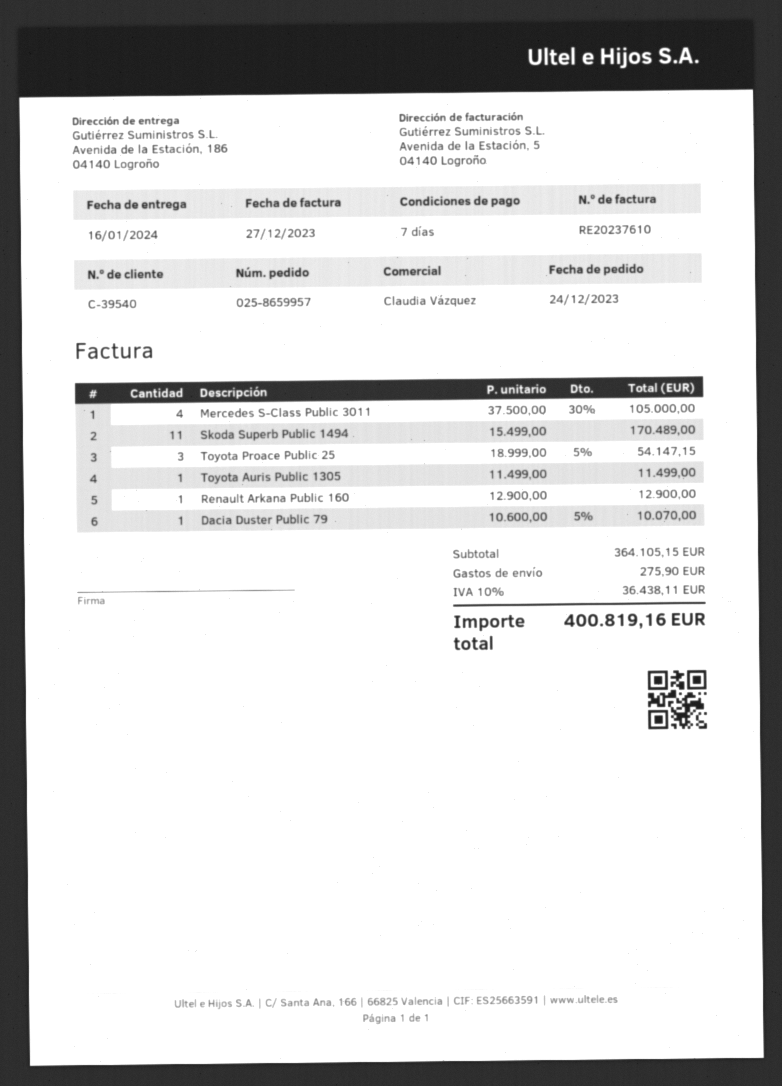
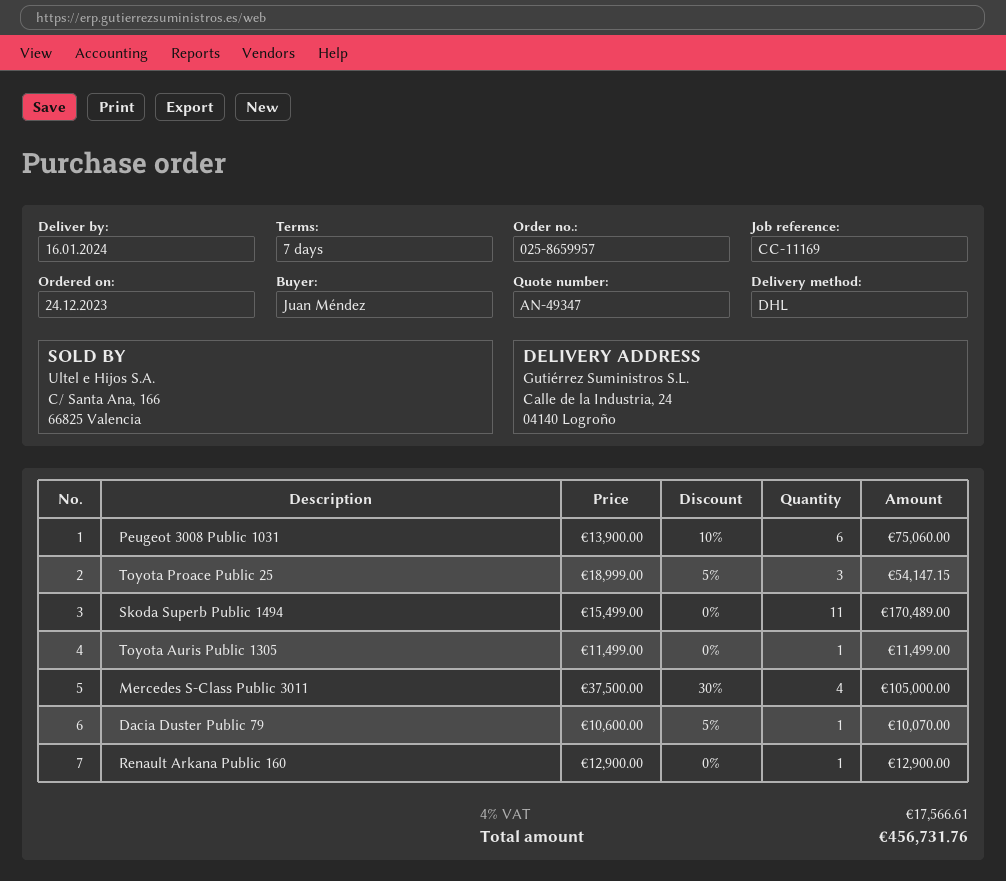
ship to: Avenida de la Estación, 186, 04140 Logroño -> Calle de la Industria, 24, 04140 Logroño
Peugeot 3008 Public 1031: none -> 6 x 13900.00 - 10% = 75060.00
shipping: 275.90 -> none
tax: 10% = 36438.11 -> 4% = 17566.61
total: 400819.16 -> 456731.76

